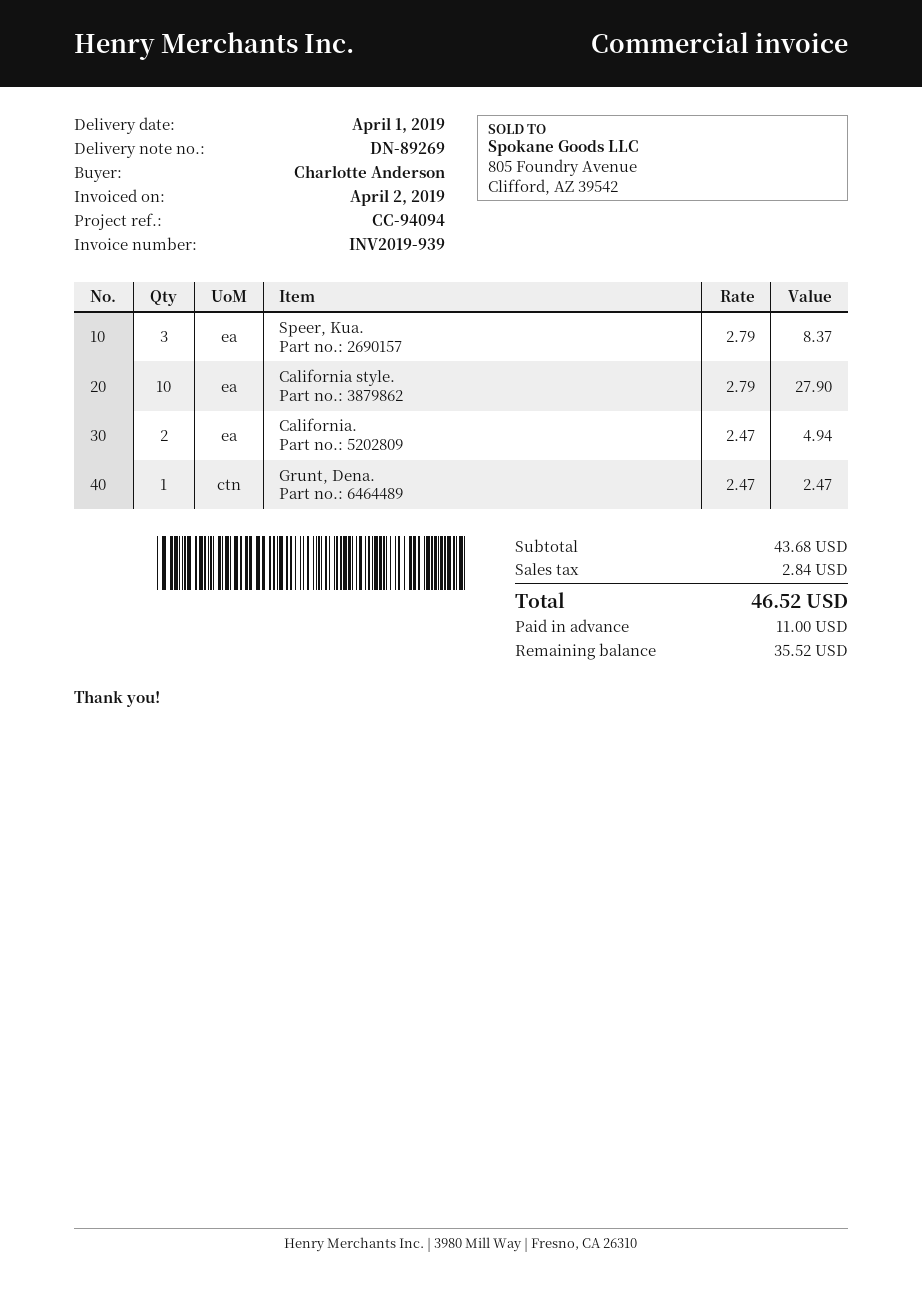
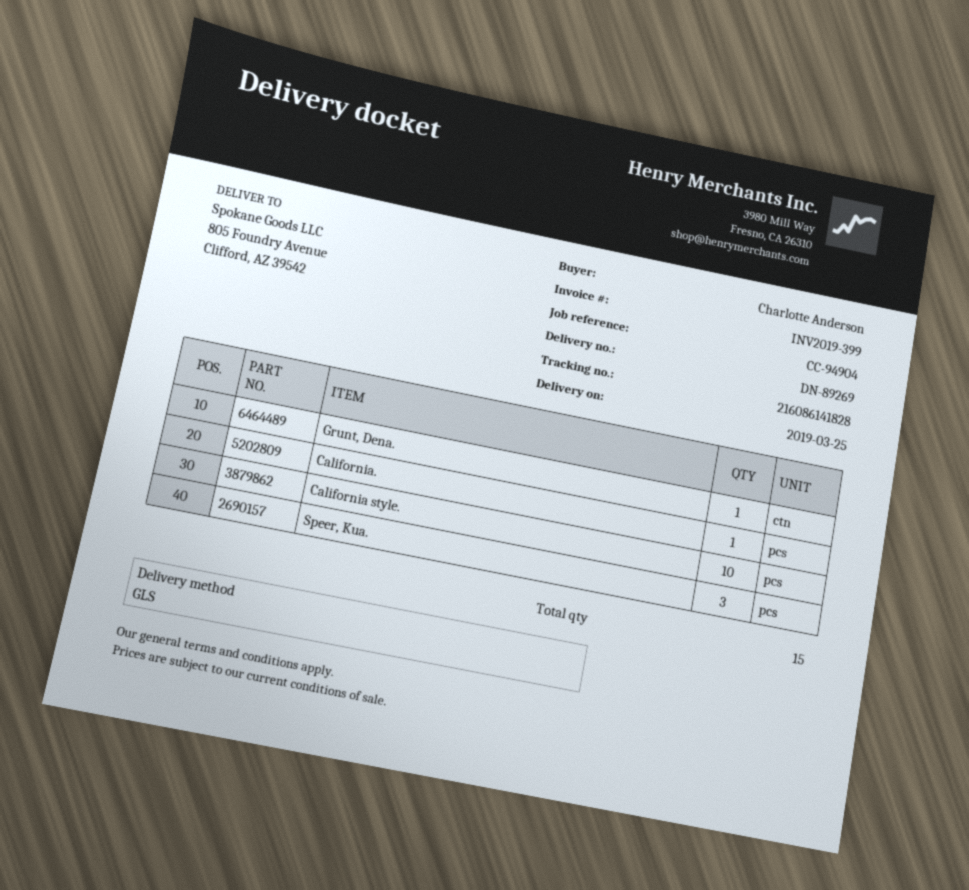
delivery date: 2019-04-01 -> 2019-03-25
invoice number: INV2019-939 -> INV2019-399
reference: CC-94094 -> CC-94904
California.: 2 -> 1

